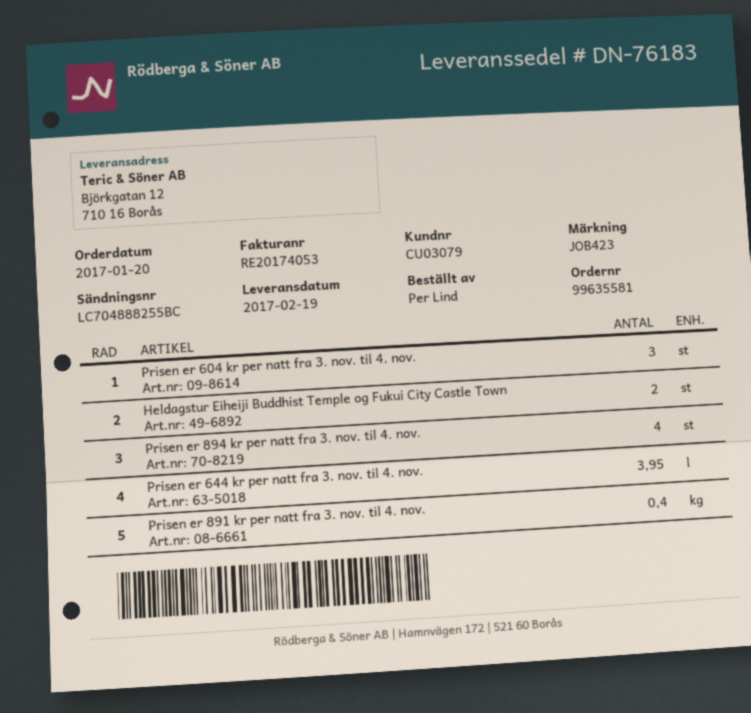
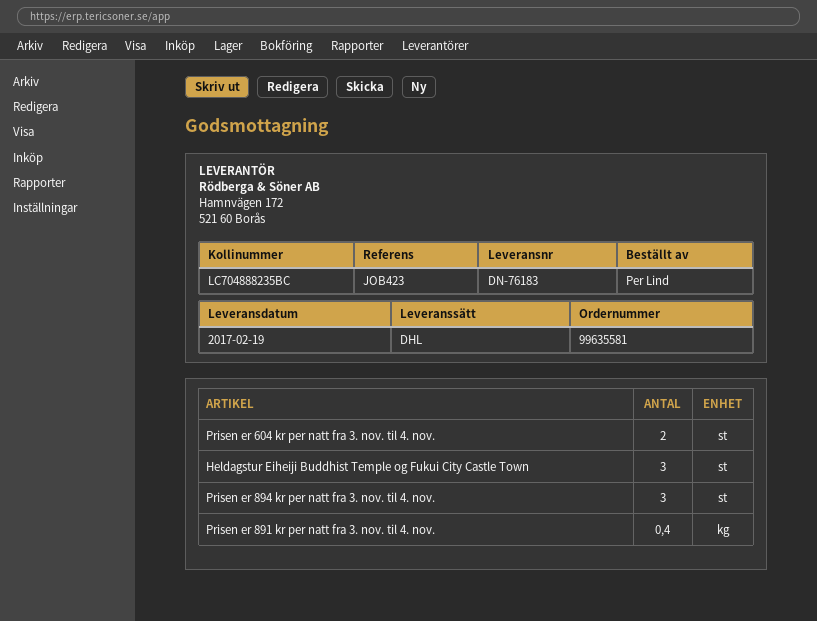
tracking number: LC704888255BC -> LC704888235BC
Prisen er 604 kr per natt fra 3. nov. til 4. nov.: 3 -> 2
Heldagstur Eiheiji Buddhist Temple og Fukui City Castle Town: 2 -> 3
Prisen er 894 kr per natt fra 3. nov. til 4. nov.: 4 -> 3
Prisen er 644 kr per natt fra 3. nov. til 4. nov.: 3.95 -> none

